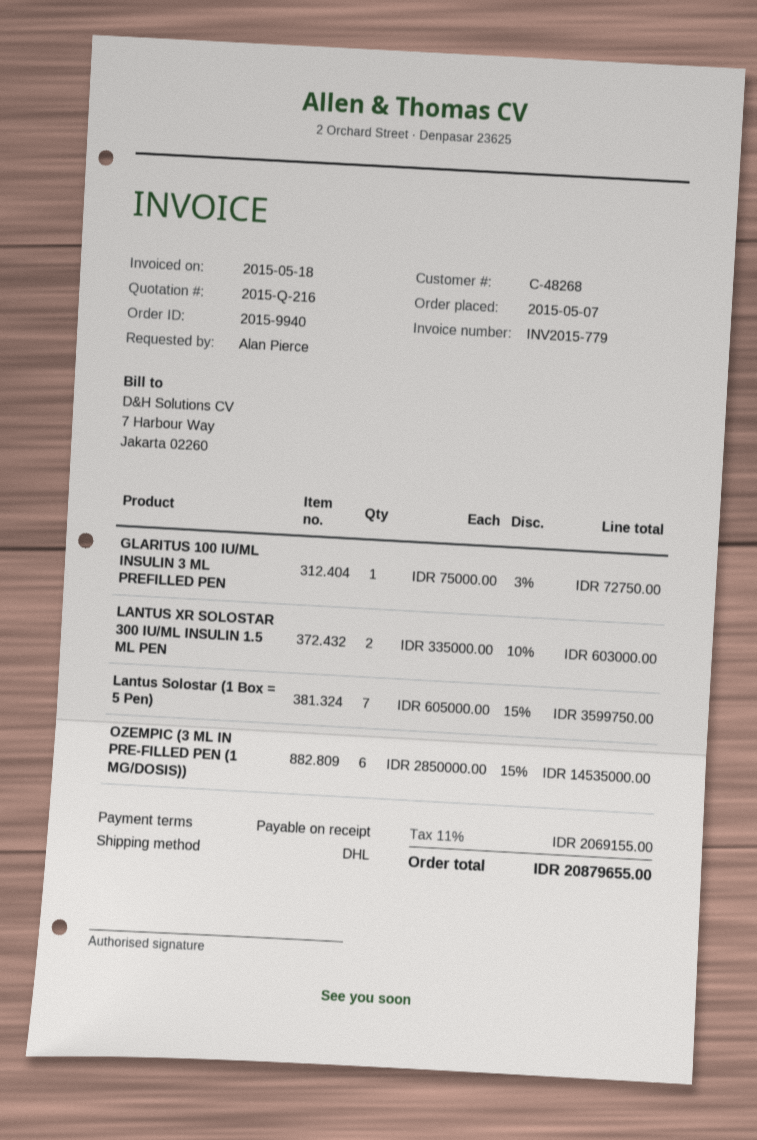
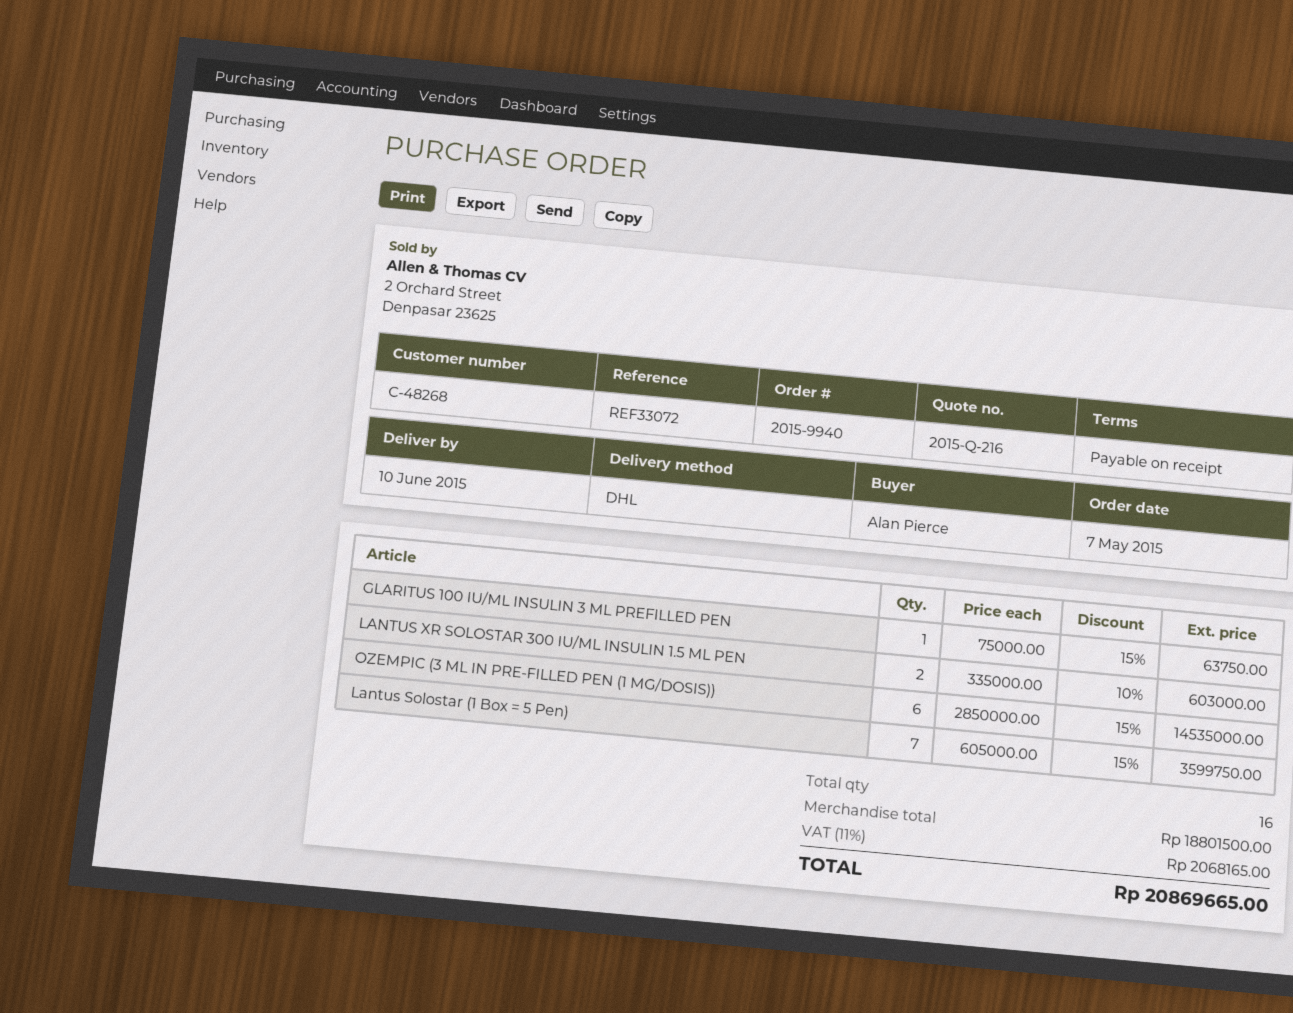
GLARITUS 100 IU/ML INSULIN 3 ML PREFILLED PEN: 1 x 75000.00 - 3% = 72750.00 -> 1 x 75000.00 - 15% = 63750.00
tax: 11% = 2069155.00 -> 11% = 2068165.00
total: 20879655.00 -> 20869665.00

